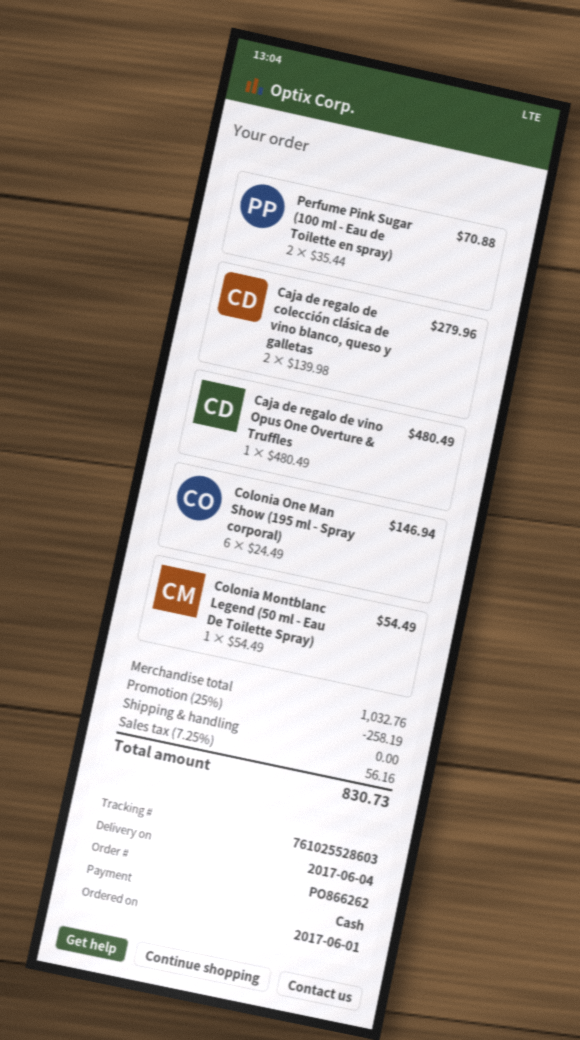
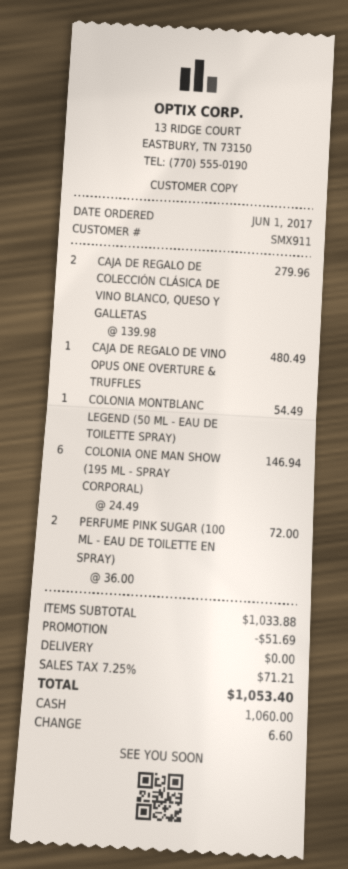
Perfume Pink Sugar (100 ml - Eau de Toilette en spray): 2 x 35.44 = 70.88 -> 2 x 36.00 = 72.00
subtotal: 1032.76 -> 1033.88
discount: 258.19 -> 51.69
tax: 7.25% = 56.16 -> 7.25% = 71.21
total: 830.73 -> 1053.40

